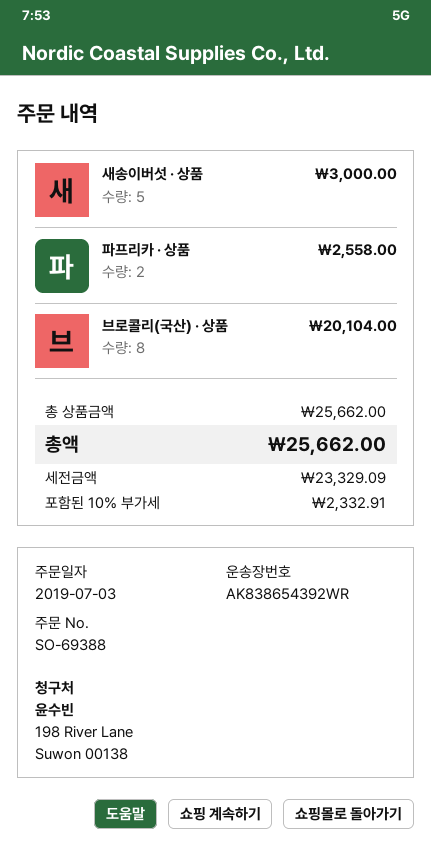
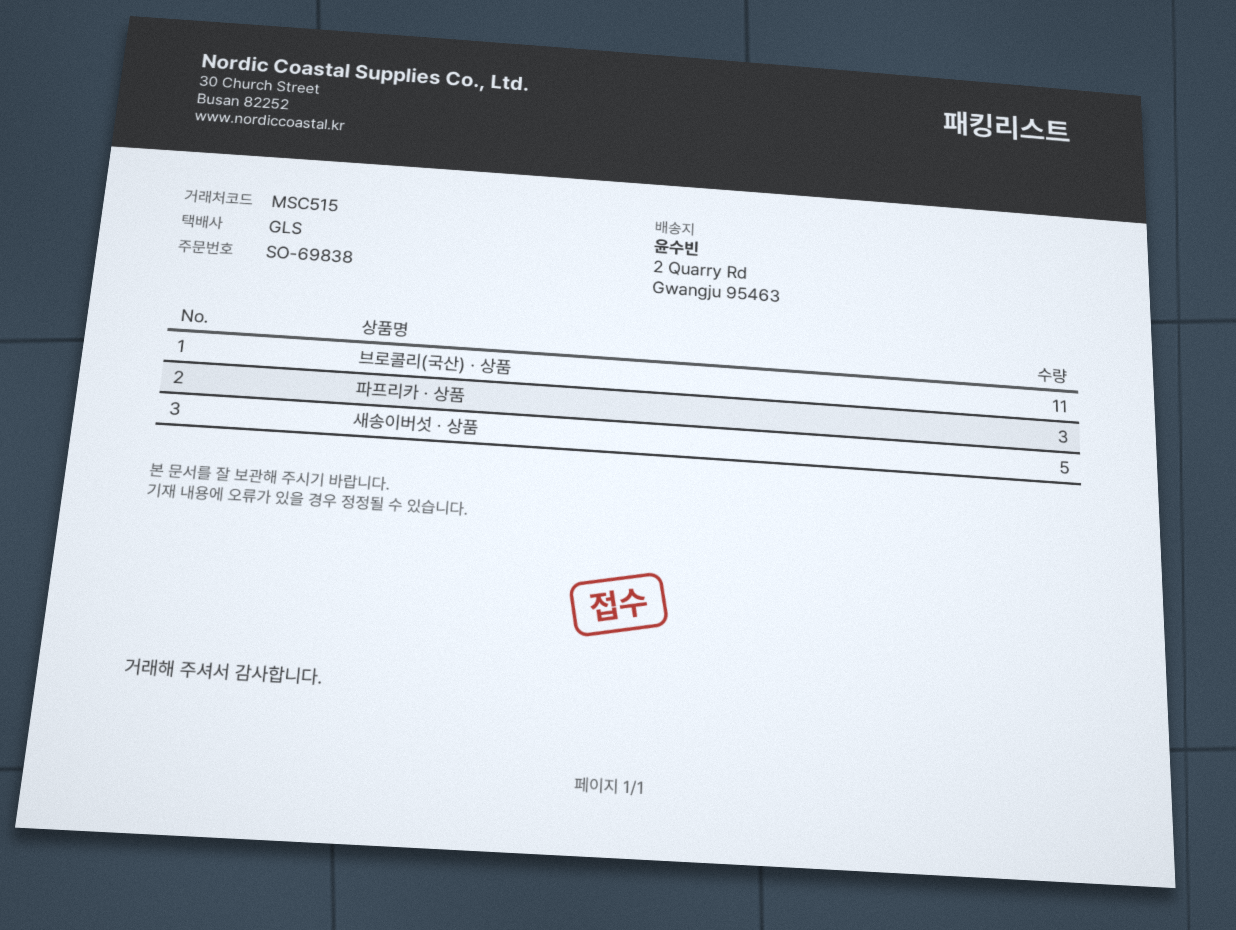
order number: SO-69388 -> SO-69838
파프리카 · 상품: 2 -> 3
브로콜리(국산) · 상품: 8 -> 11

